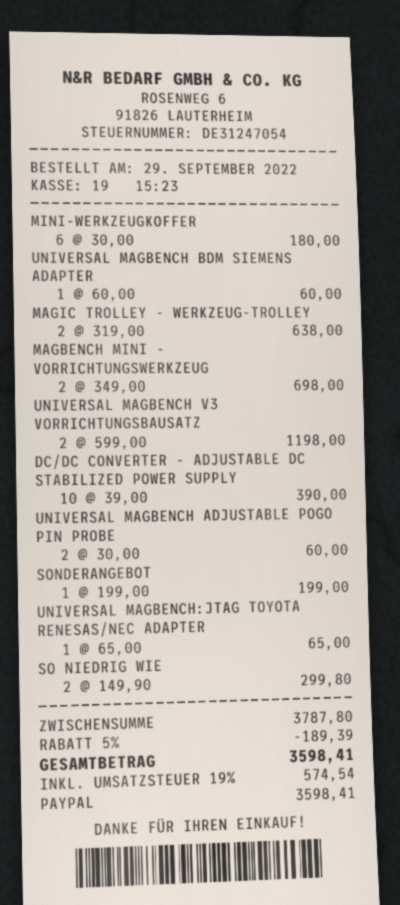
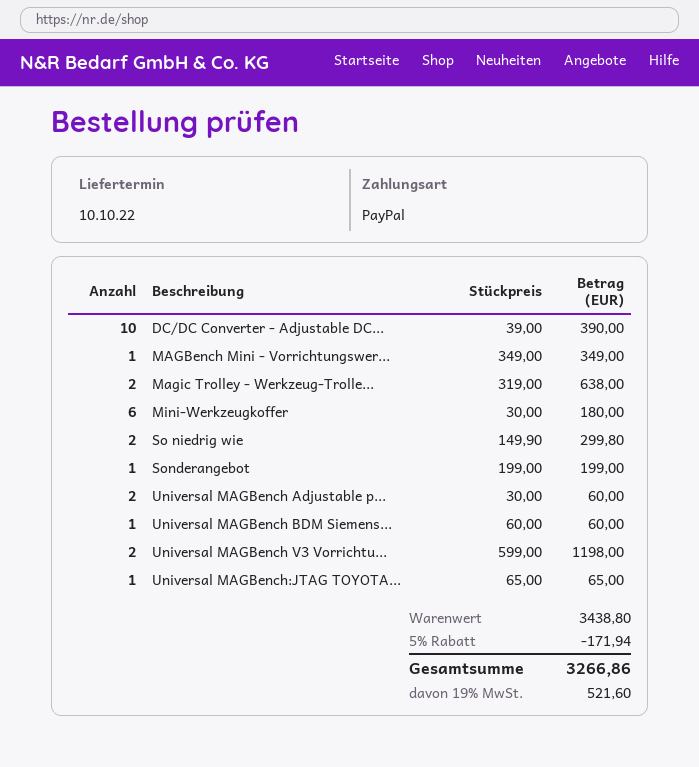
MAGBENCH MINI - VORRICHTUNGSWERKZEUG: 2 x 349.00 = 698.00 -> 1 x 349.00 = 349.00
subtotal: 3787.80 -> 3438.80
discount: 5% = 189.39 -> 5% = 171.94
tax: 19% = 574.54 -> 19% = 521.60
total: 3598.41 -> 3266.86

